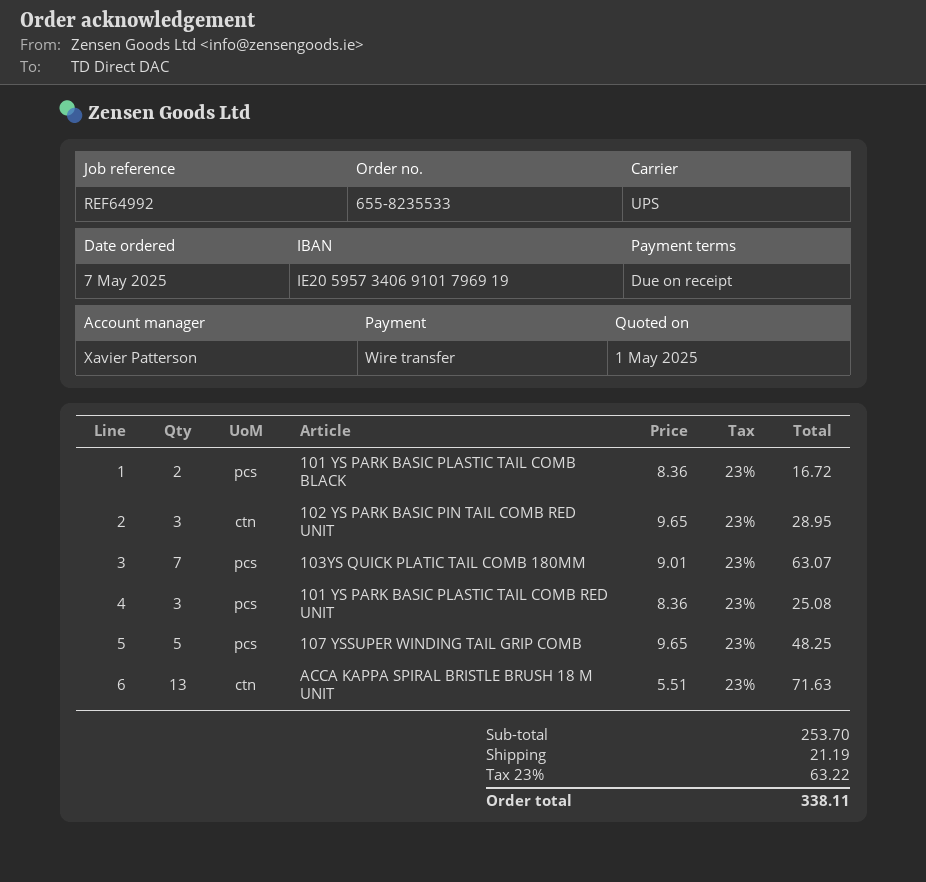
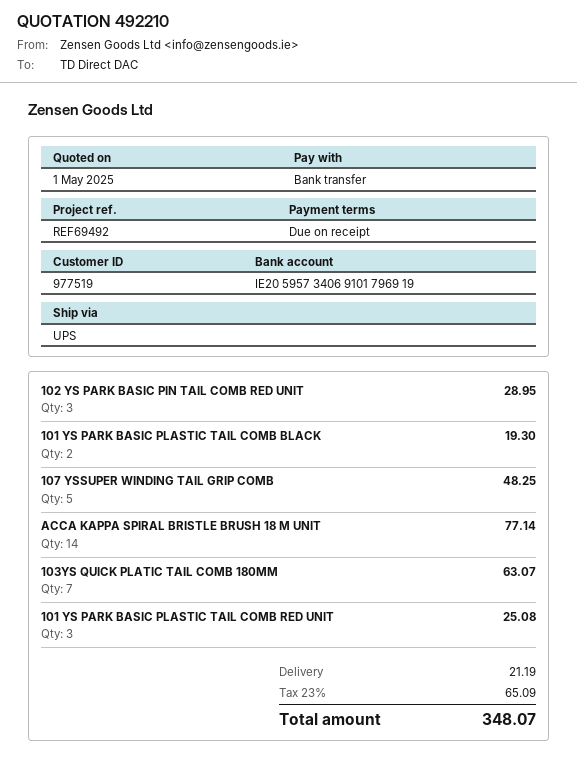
reference: REF64992 -> REF69492
101 YS PARK BASIC PLASTIC TAIL COMB BLACK: 2 for 16.72 -> 2 for 19.30
ACCA KAPPA SPIRAL BRISTLE BRUSH 18 M UNIT: 13 for 71.63 -> 14 for 77.14
tax: 23% = 63.22 -> 23% = 65.09
total: 338.11 -> 348.07

